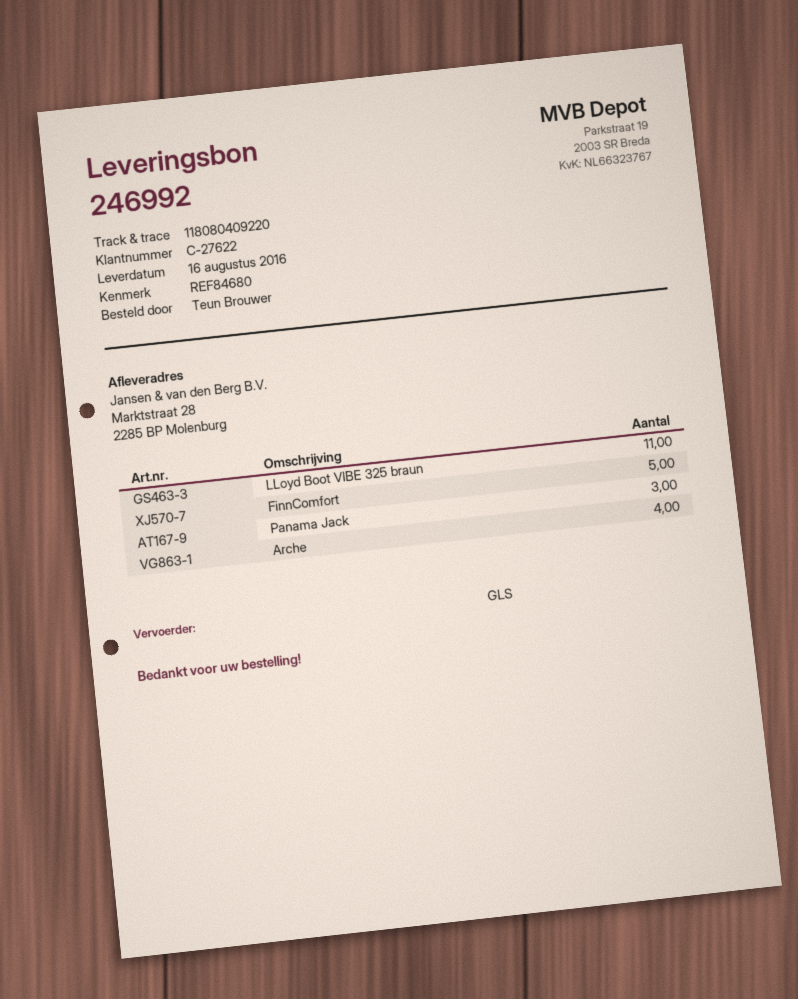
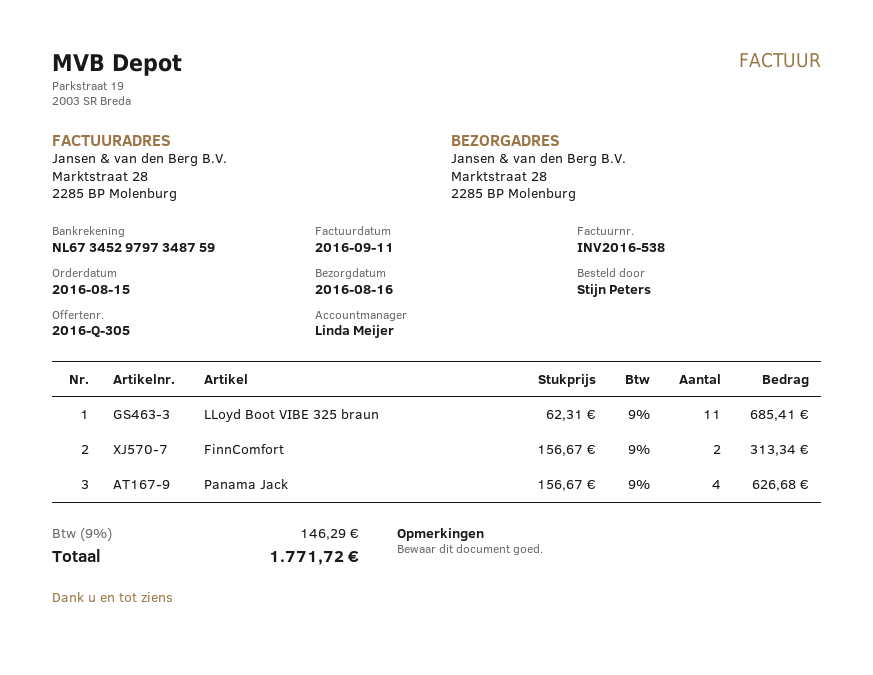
ordered by: Teun Brouwer -> Stijn Peters
FinnComfort: 5 -> 2
Panama Jack: 3 -> 4
Arche: 4 -> none

